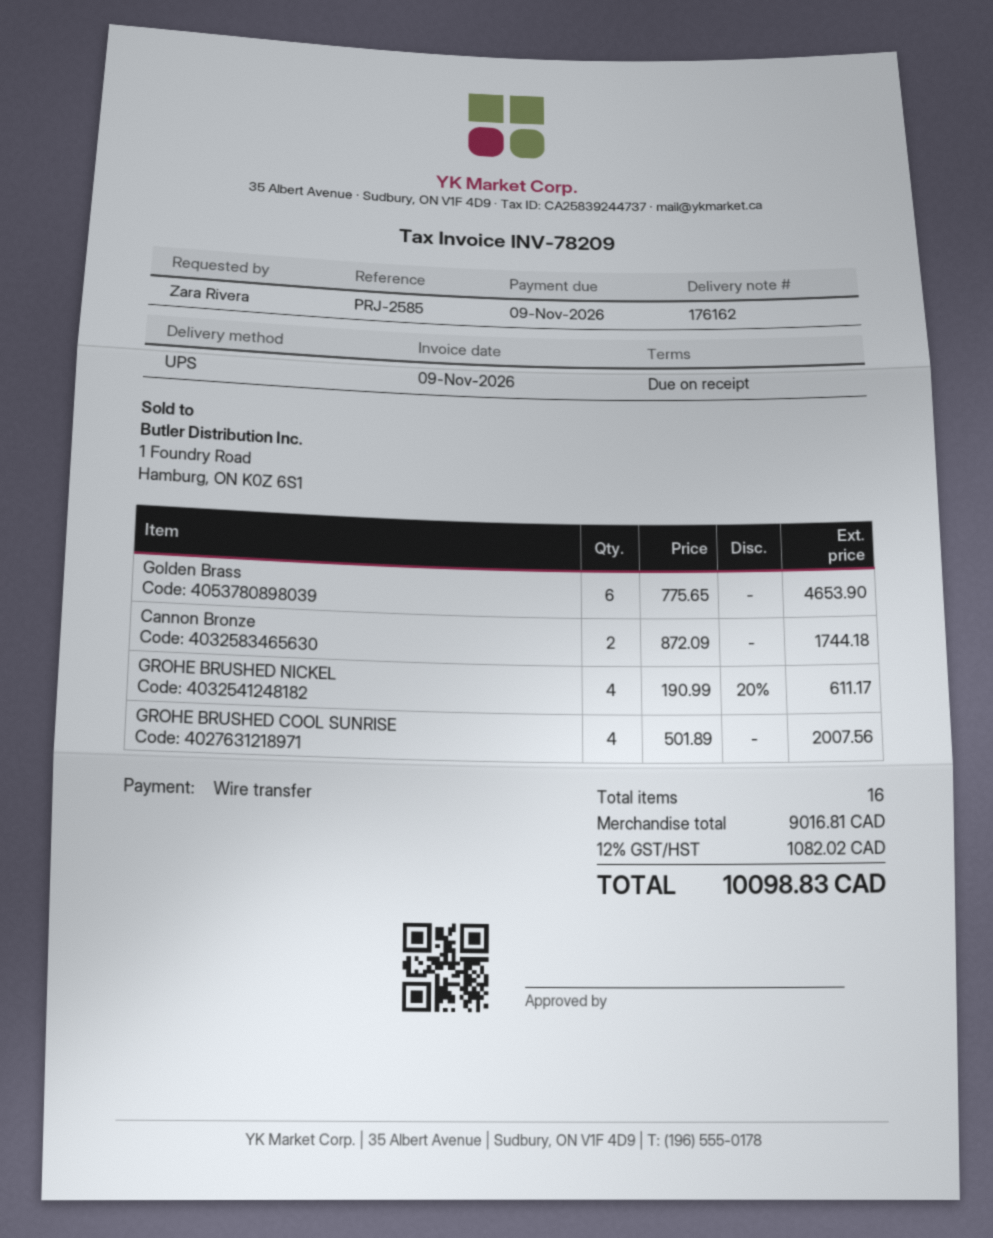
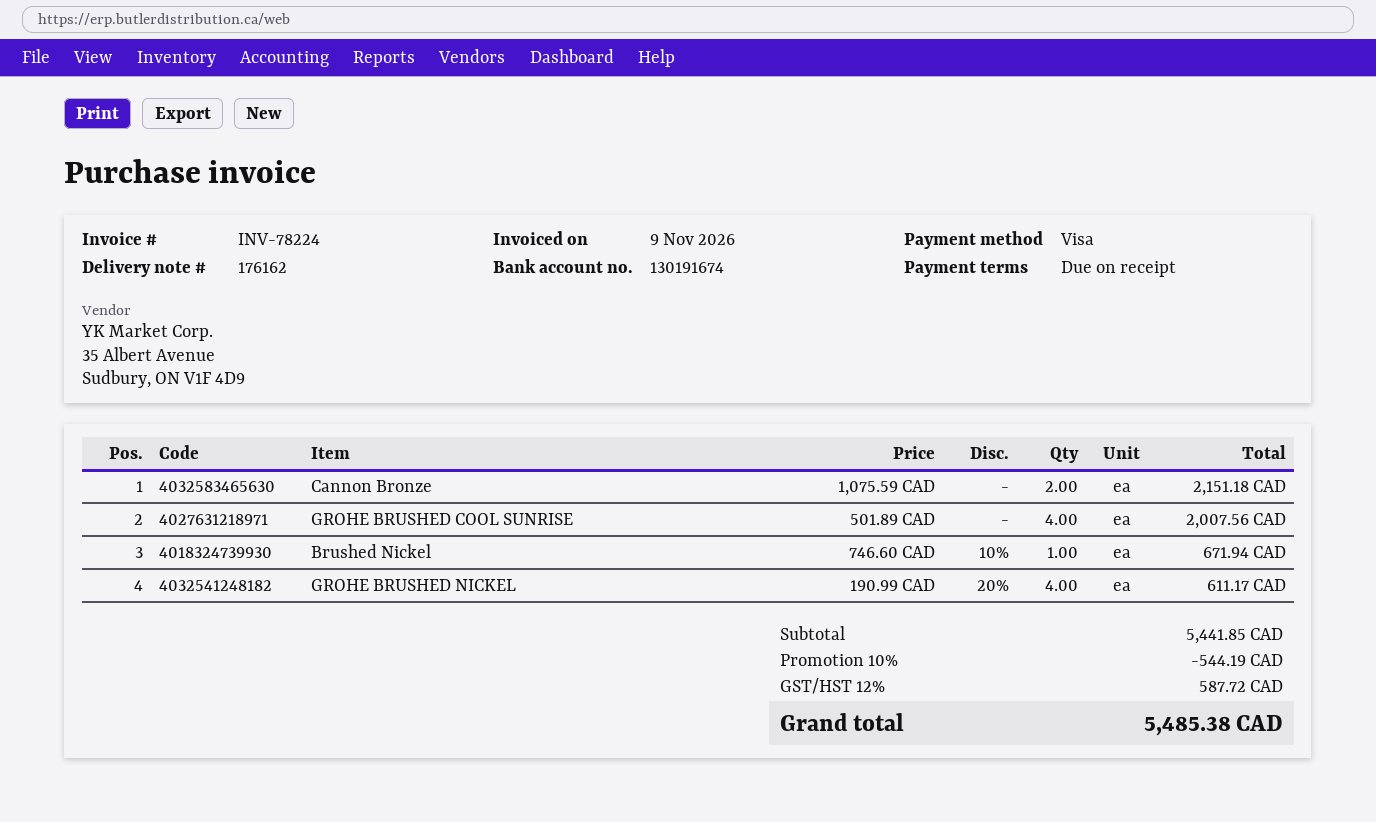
invoice number: INV-78209 -> INV-78224
payment method: bank transfer -> Visa
Golden Brass: 6 x 775.65 = 4653.90 -> none
Cannon Bronze: 2 x 872.09 = 1744.18 -> 2 x 1075.59 = 2151.18
Brushed Nickel: none -> 1 x 746.60 - 10% = 671.94
subtotal: 9016.81 -> 5441.85
discount: none -> 10% = 544.19
tax: 12% = 1082.02 -> 12% = 587.72
total: 10098.83 -> 5485.38

